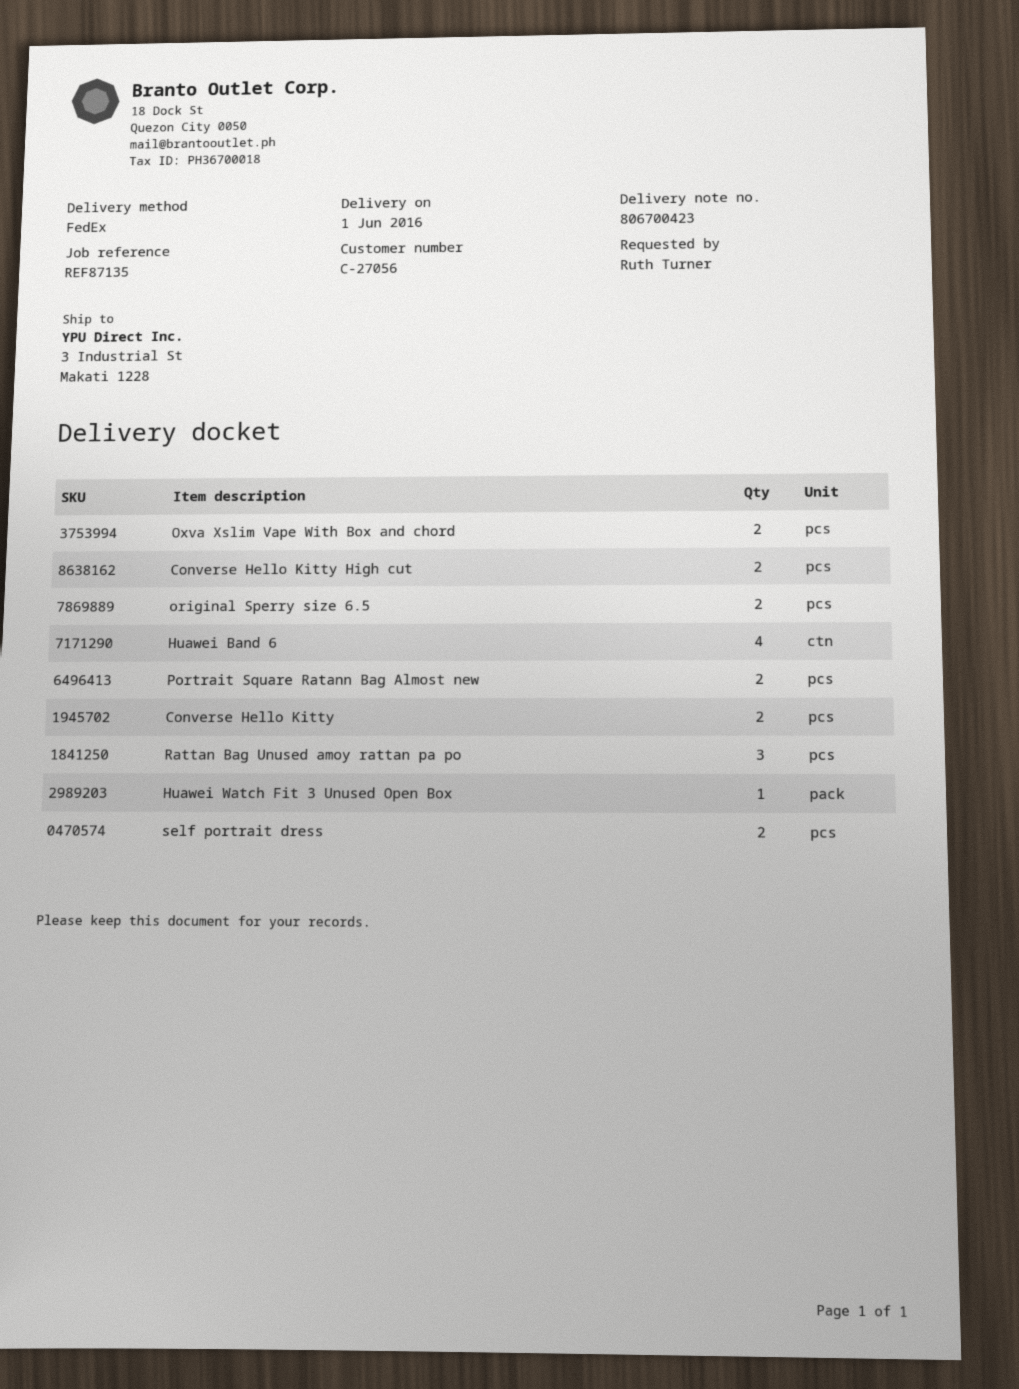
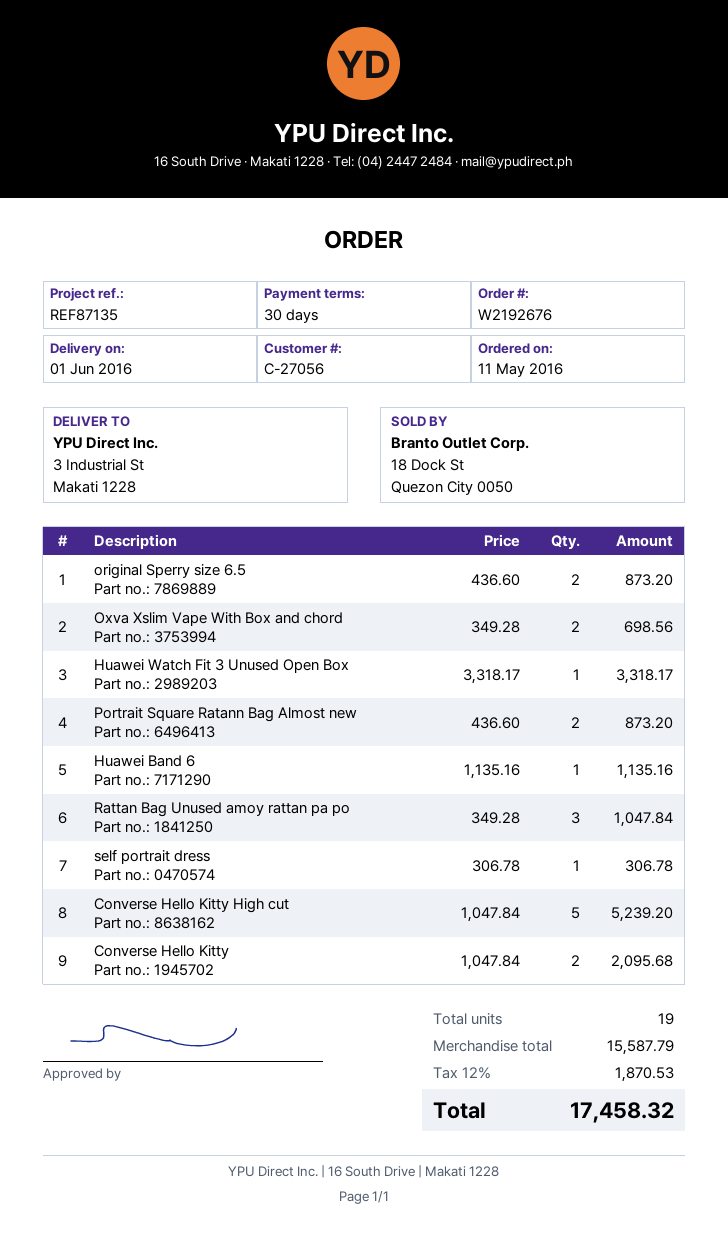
Converse Hello Kitty High cut: 2 -> 5
Huawei Band 6: 4 -> 1
self portrait dress: 2 -> 1

